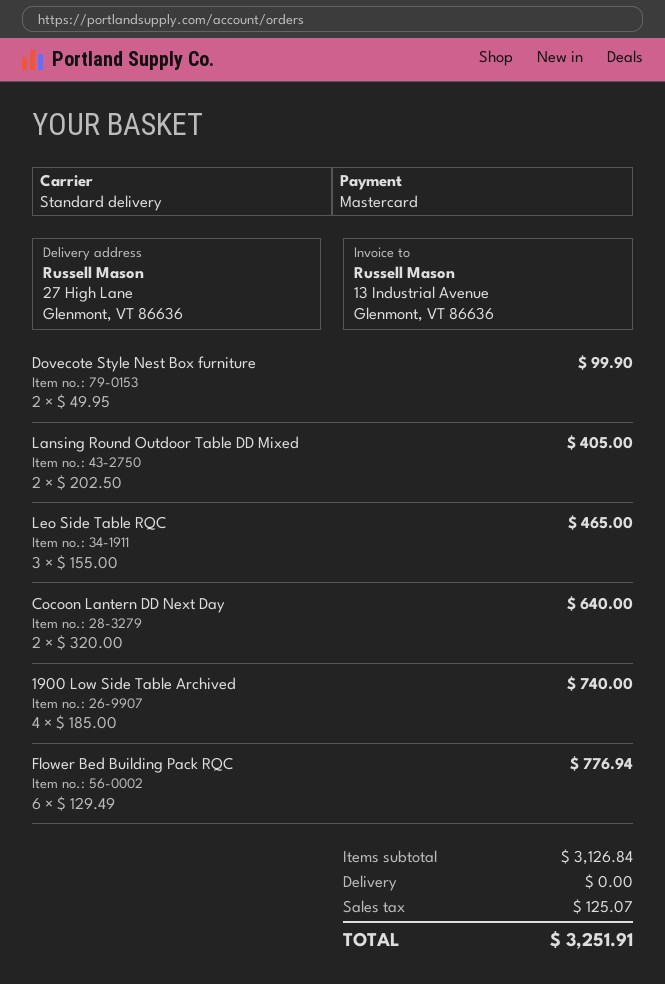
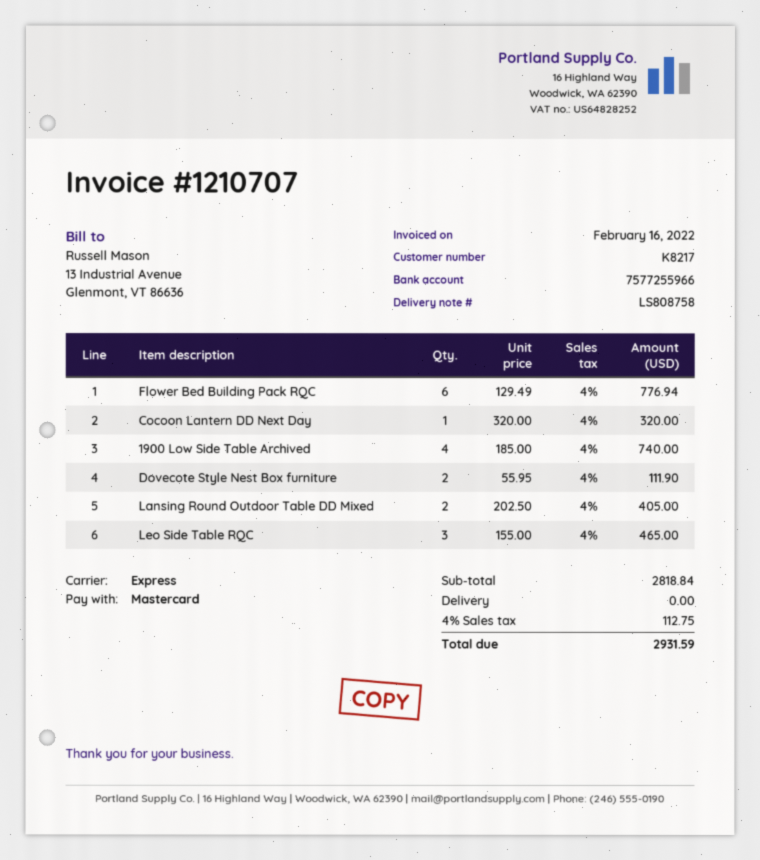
shipping method: standard -> express
Dovecote Style Nest Box furniture: 2 x 49.95 = 99.90 -> 2 x 55.95 = 111.90
Cocoon Lantern DD Next Day: 2 x 320.00 = 640.00 -> 1 x 320.00 = 320.00
subtotal: 3126.84 -> 2818.84
tax: 125.07 -> 112.75
total: 3251.91 -> 2931.59

